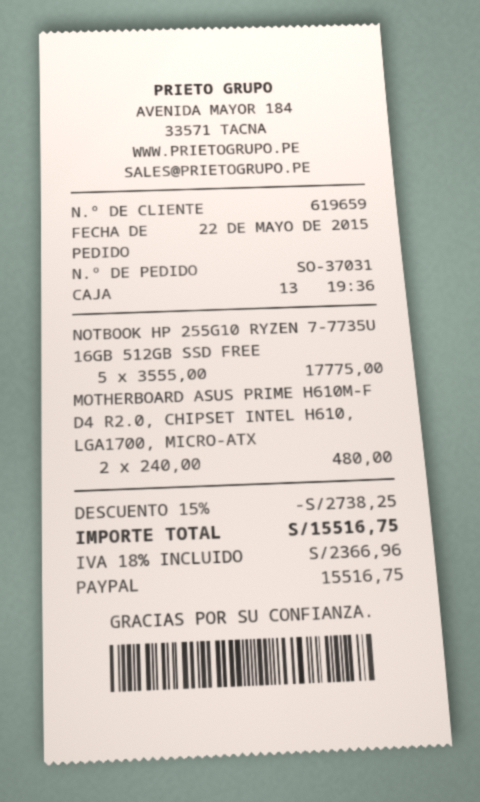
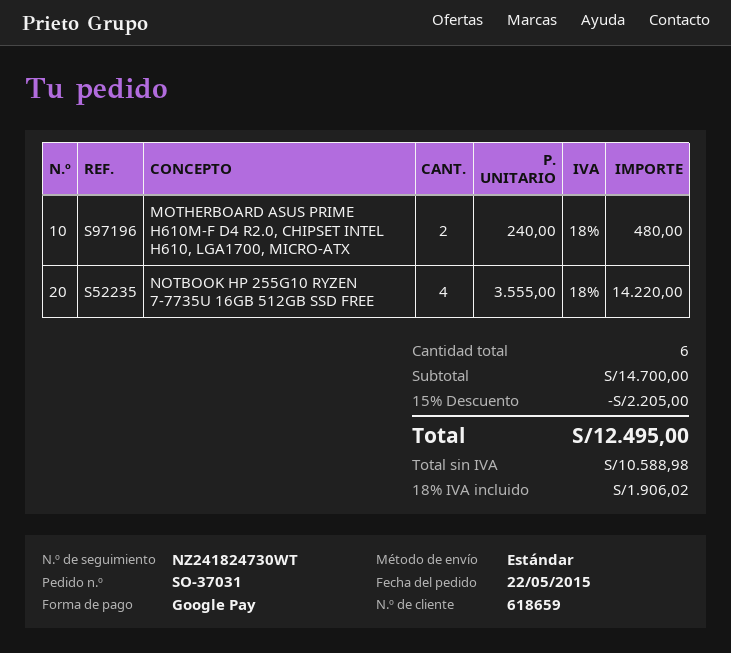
customer number: 619659 -> 618659
payment method: PayPal -> Google Pay
NOTBOOK HP 255G10 RYZEN 7-7735U 16GB 512GB SSD FREE: 5 x 3555.00 = 17775.00 -> 4 x 3555.00 = 14220.00
discount: 15% = 2738.25 -> 15% = 2205.00
tax: 18% = 2366.96 -> 18% = 1906.02
total: 15516.75 -> 12495.00

